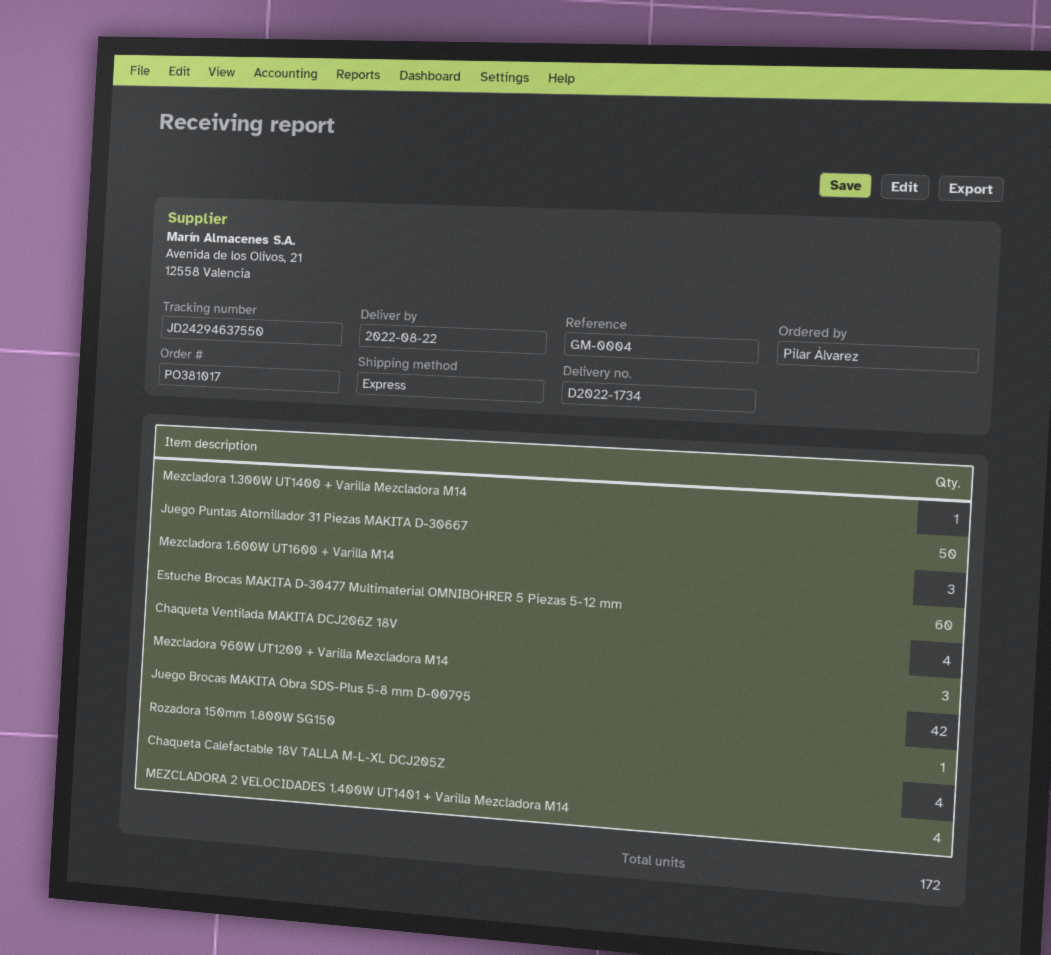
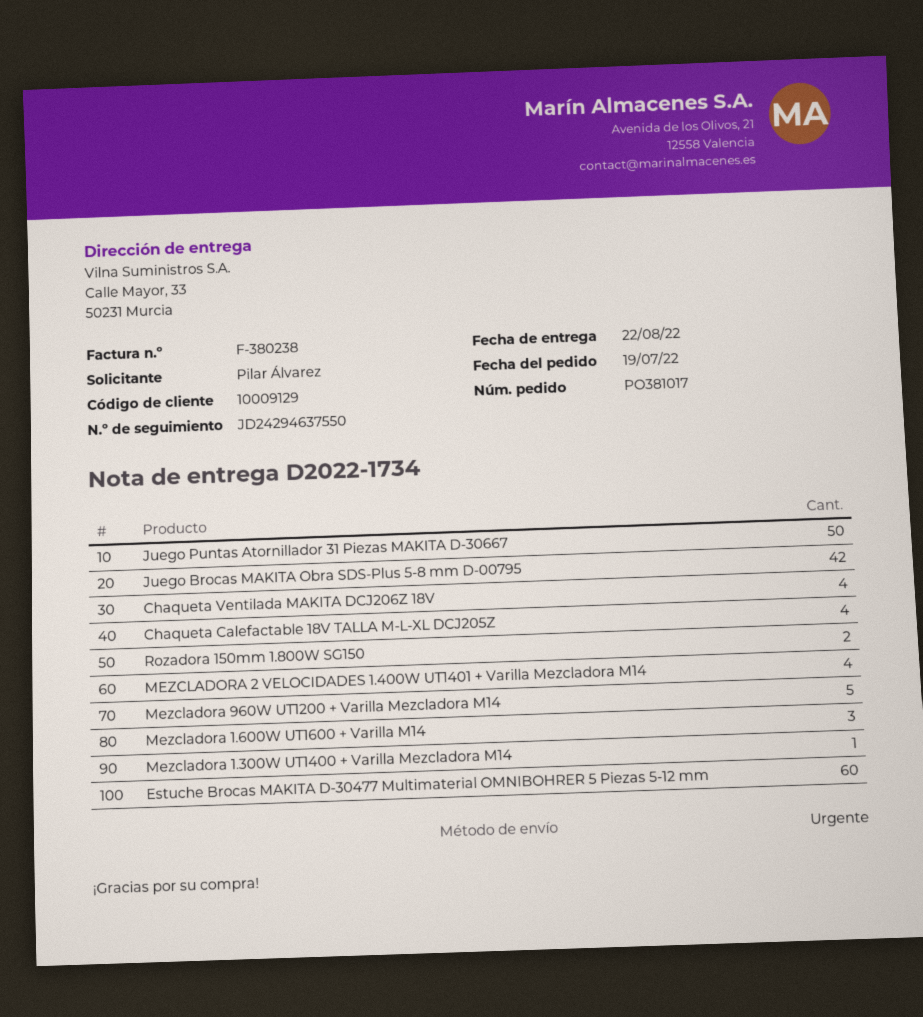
Mezcladora 960W UT1200 + Varilla Mezcladora M14: 3 -> 5
Rozadora 150mm 1.800W SG150: 1 -> 2

